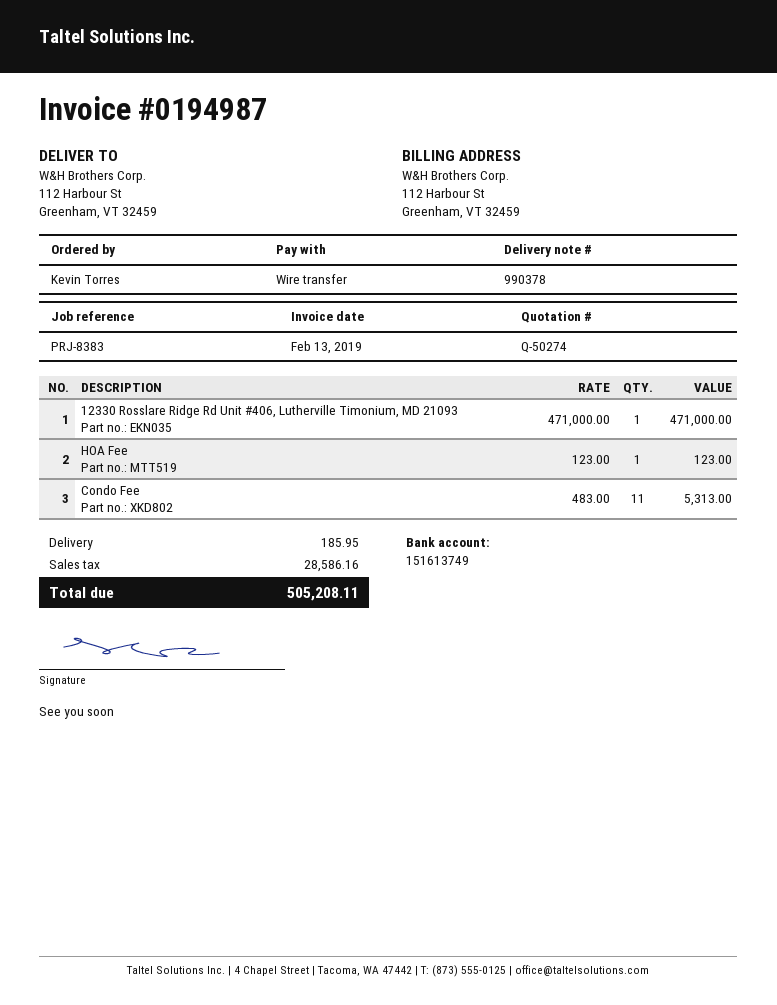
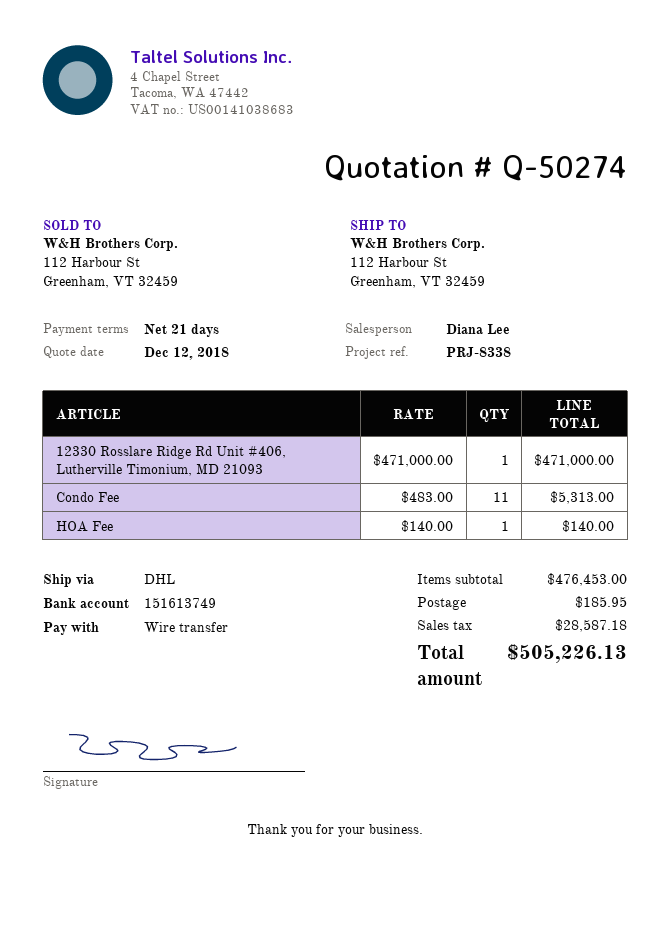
reference: PRJ-8383 -> PRJ-8338
HOA Fee: 1 x 123.00 = 123.00 -> 1 x 140.00 = 140.00
tax: 28586.16 -> 28587.18
total: 505208.11 -> 505226.13

